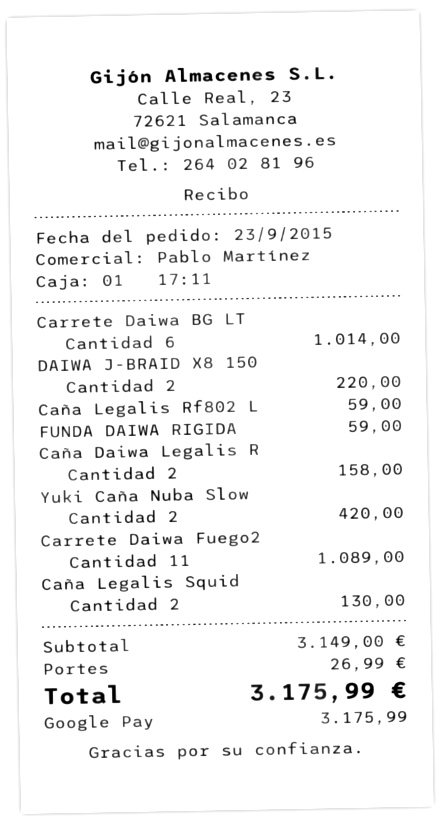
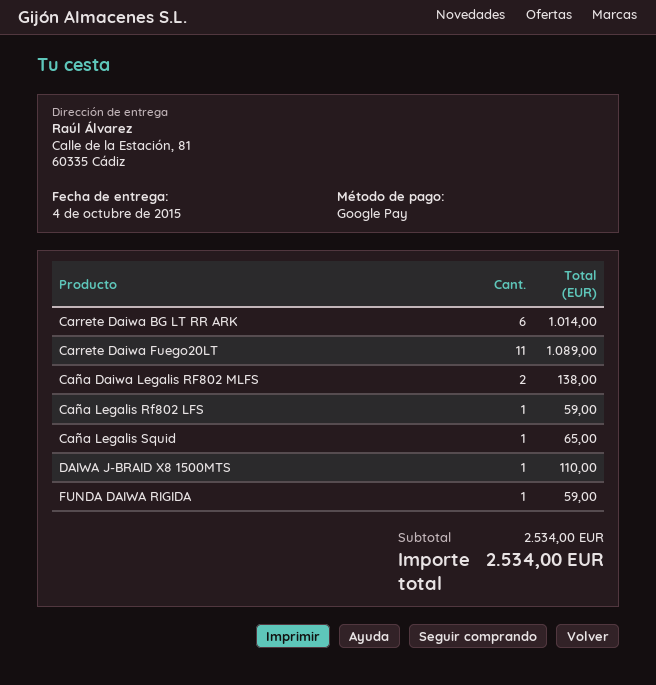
DAIWA J-BRAID X8 150: 2 for 220.00 -> 1 for 110.00
Caña Daiwa Legalis R: 2 for 158.00 -> 2 for 138.00
Yuki Caña Nuba Slow: 2 for 420.00 -> none
Caña Legalis Squid: 2 for 130.00 -> 1 for 65.00
subtotal: 3149.00 -> 2534.00
shipping: 26.99 -> none
total: 3175.99 -> 2534.00

